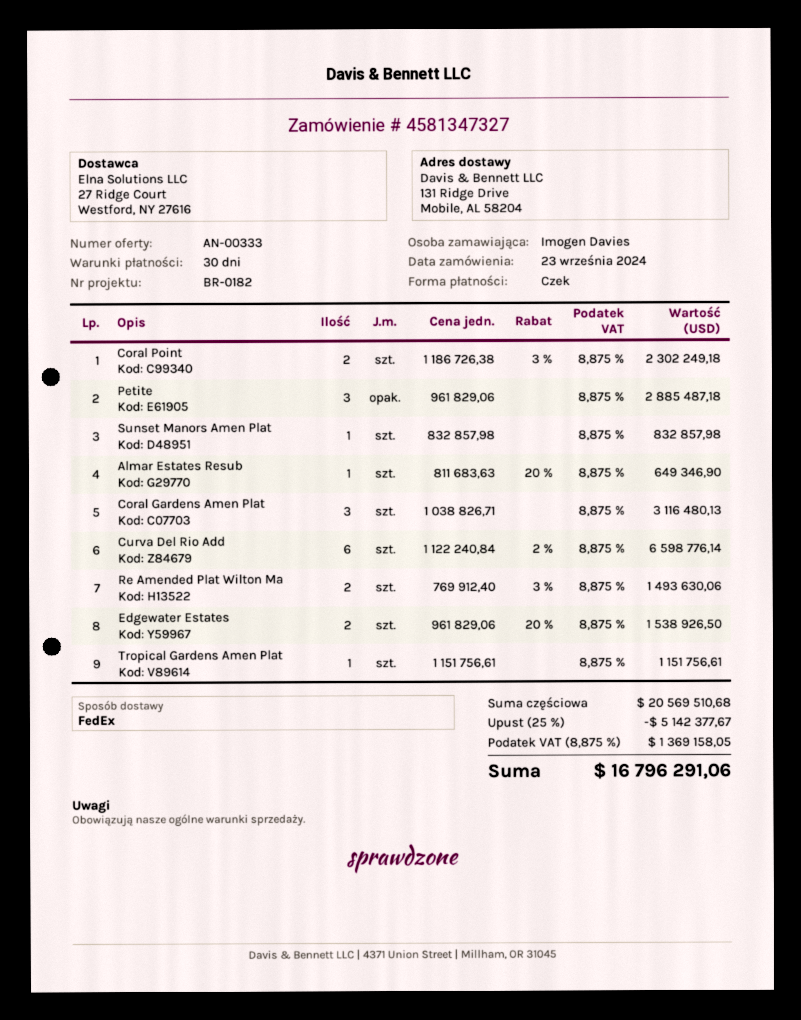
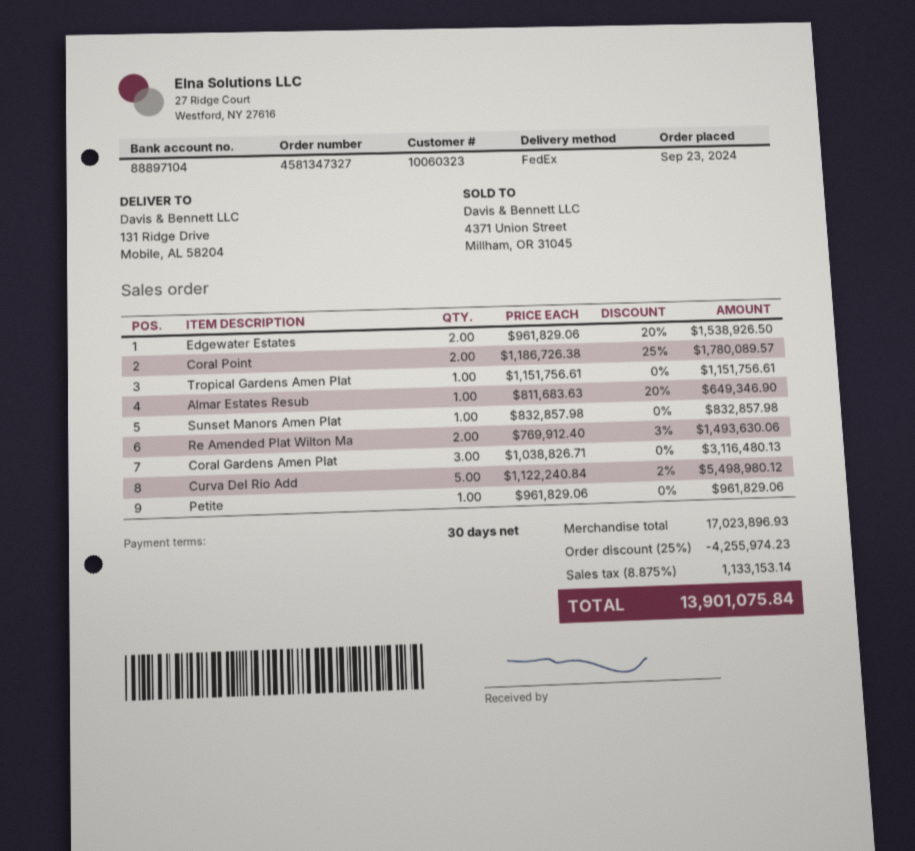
Coral Point: 2 x 1186726.38 - 3% = 2302249.18 -> 2 x 1186726.38 - 25% = 1780089.57
Petite: 3 x 961829.06 = 2885487.18 -> 1 x 961829.06 = 961829.06
Curva Del Rio Add: 6 x 1122240.84 - 2% = 6598776.14 -> 5 x 1122240.84 - 2% = 5498980.12
subtotal: 20569510.68 -> 17023896.93
discount: 25% = 5142377.67 -> 25% = 4255974.23
tax: 8.875% = 1369158.05 -> 8.875% = 1133153.14
total: 16796291.06 -> 13901075.84

